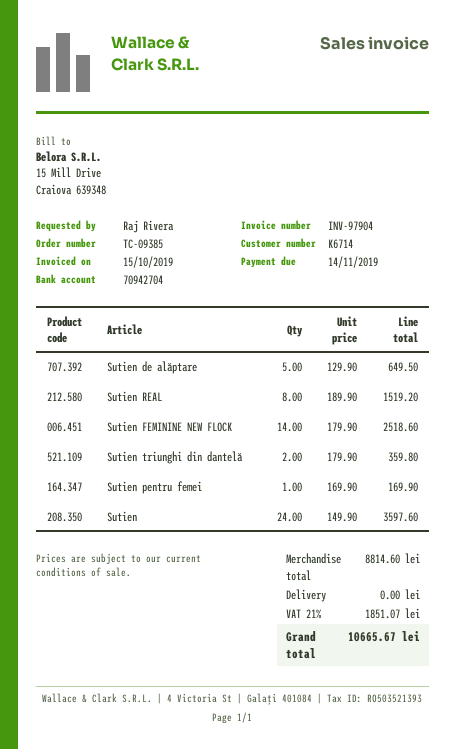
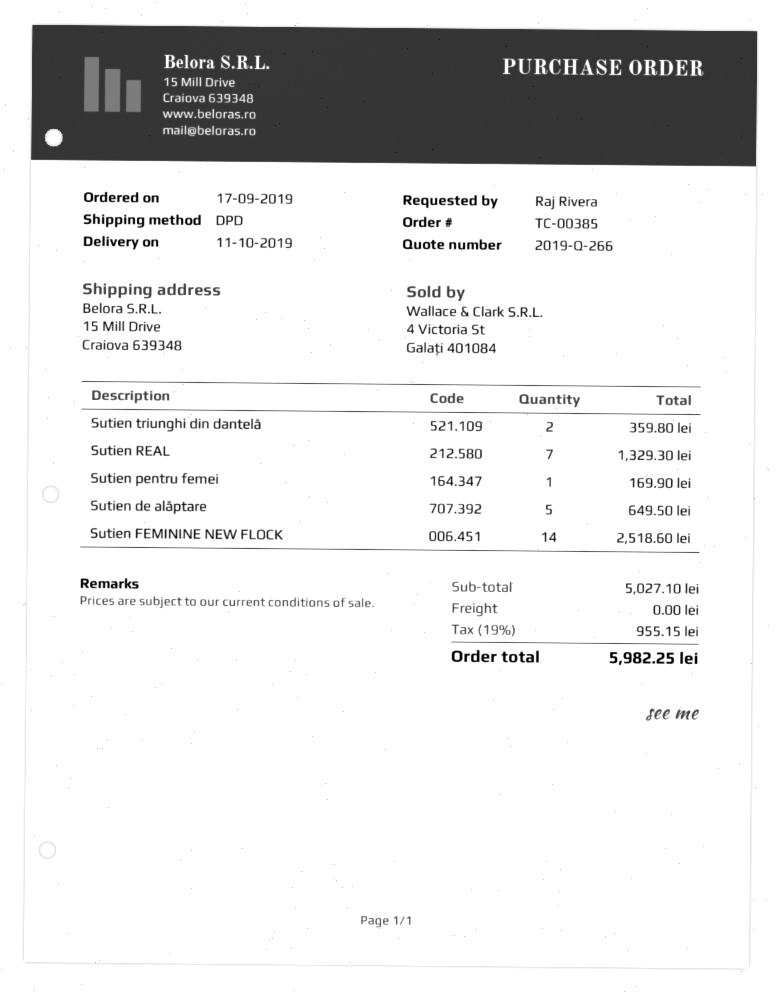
order number: TC-09385 -> TC-00385
Sutien REAL: 8 for 1519.20 -> 7 for 1329.30
Sutien: 24 for 3597.60 -> none
subtotal: 8814.60 -> 5027.10
tax: 21% = 1851.07 -> 19% = 955.15
total: 10665.67 -> 5982.25

